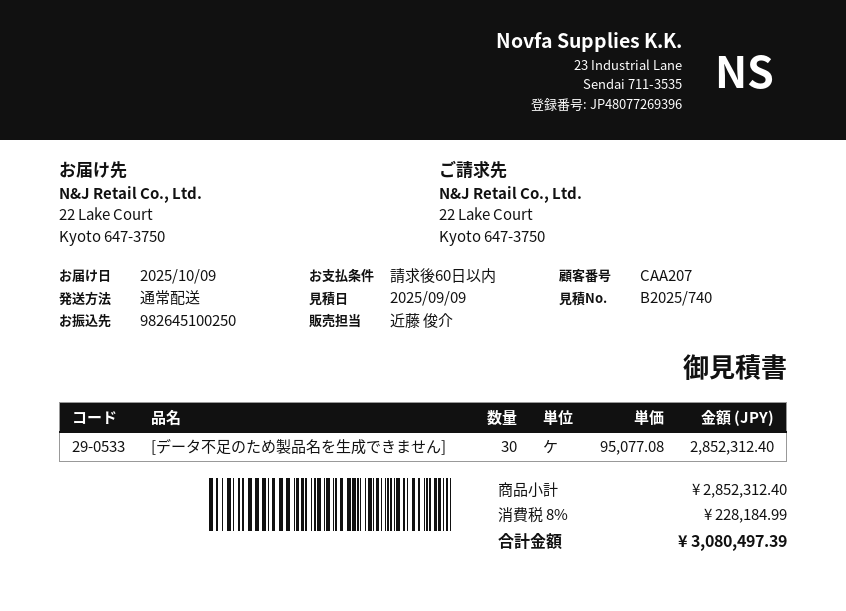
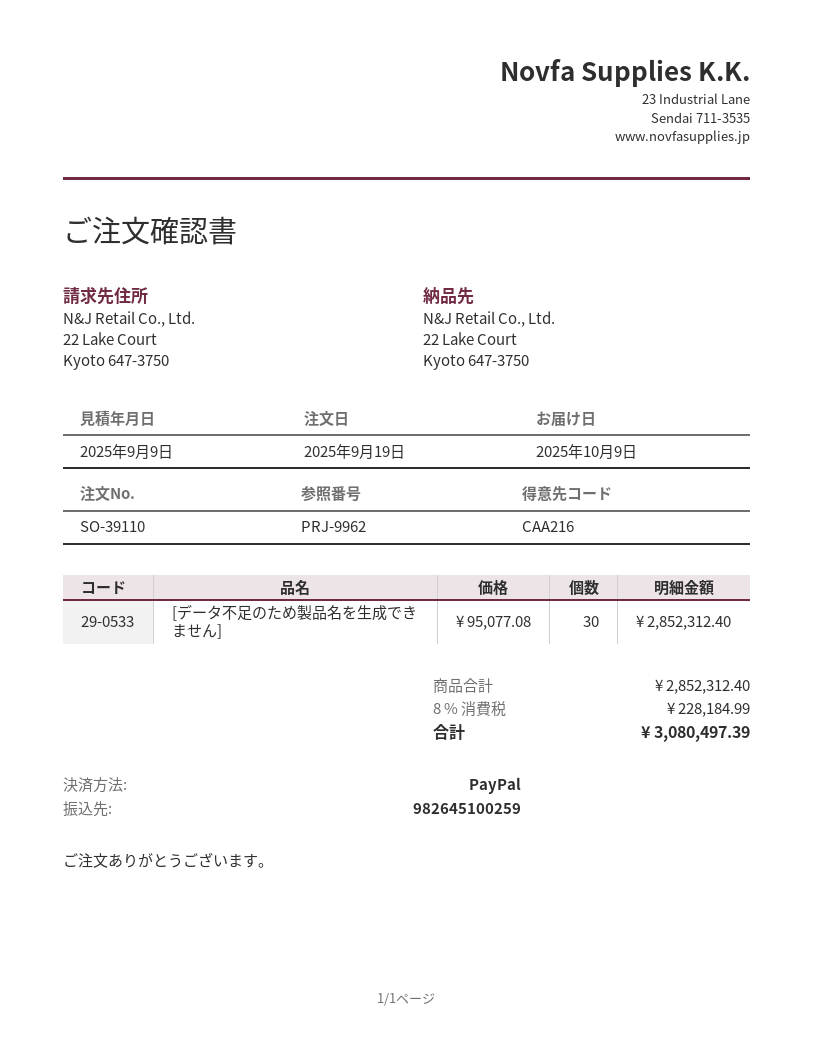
customer number: CAA207 -> CAA216
bank account: 982645100250 -> 982645100259

